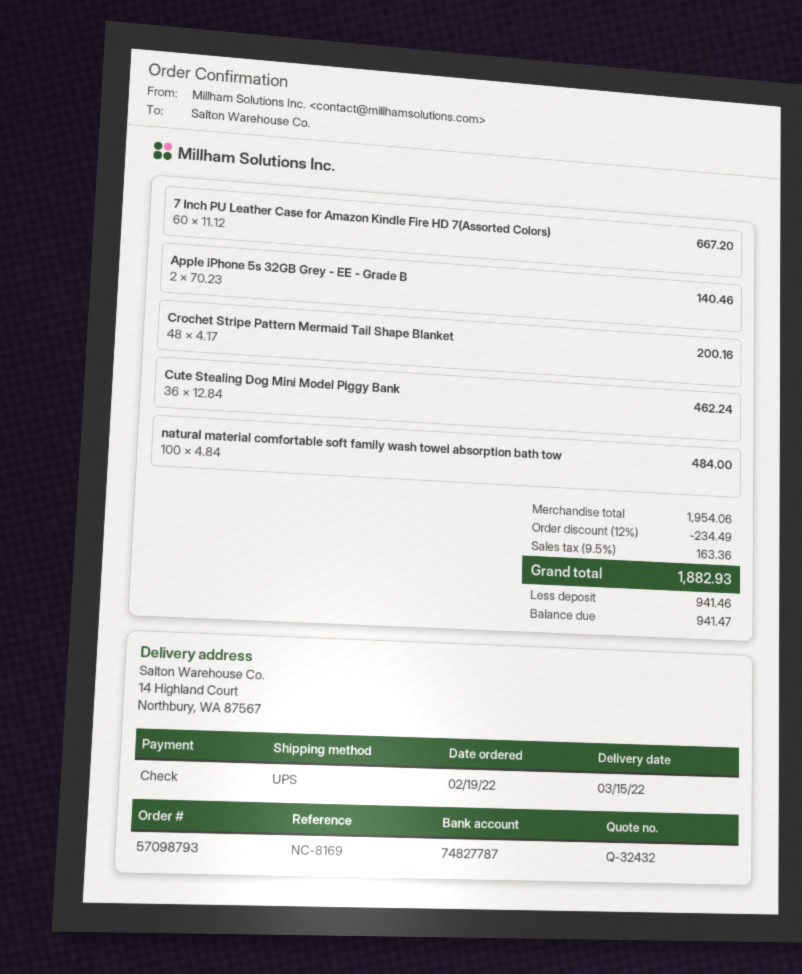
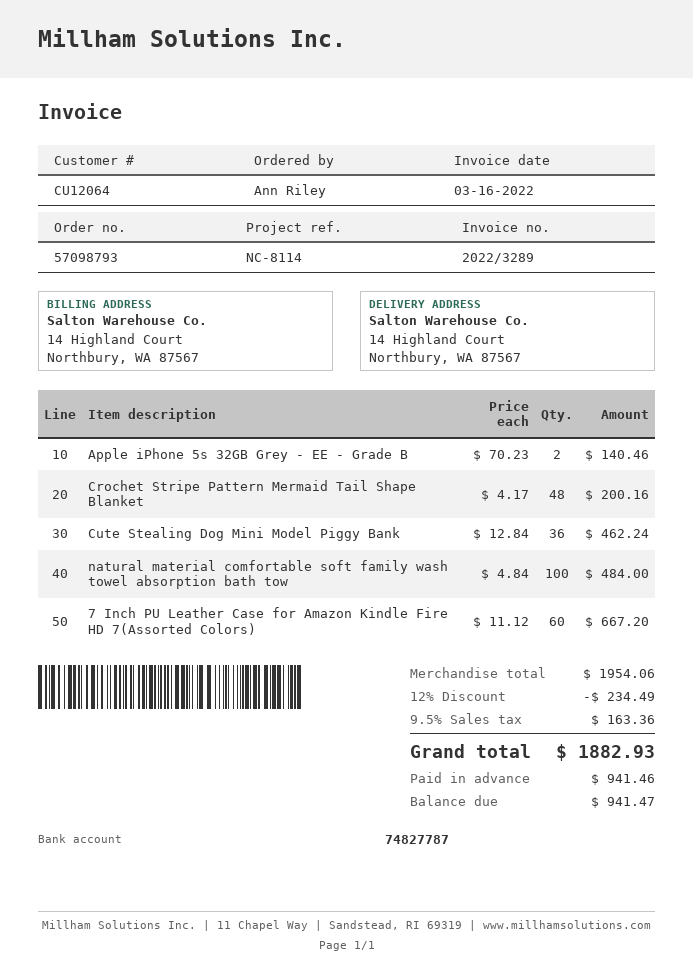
reference: NC-8169 -> NC-8114

